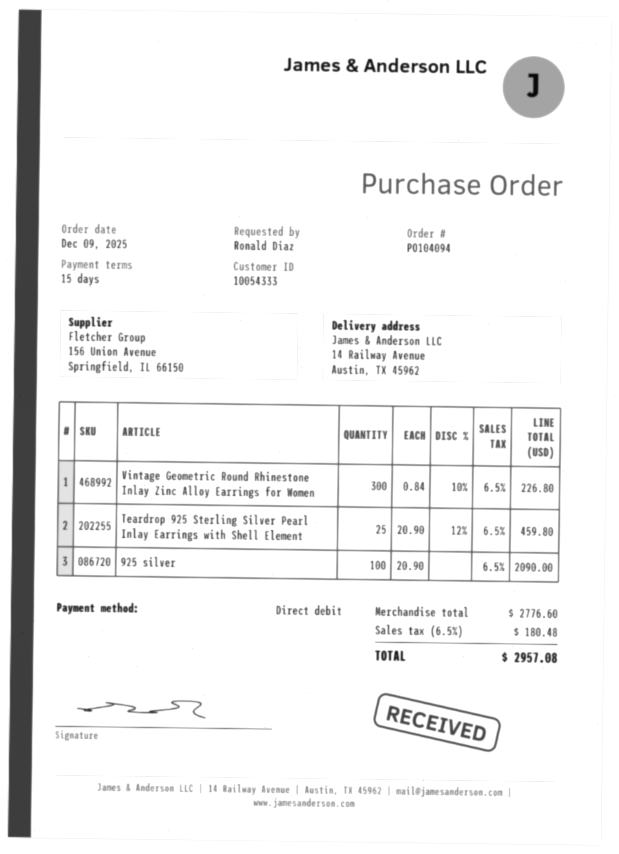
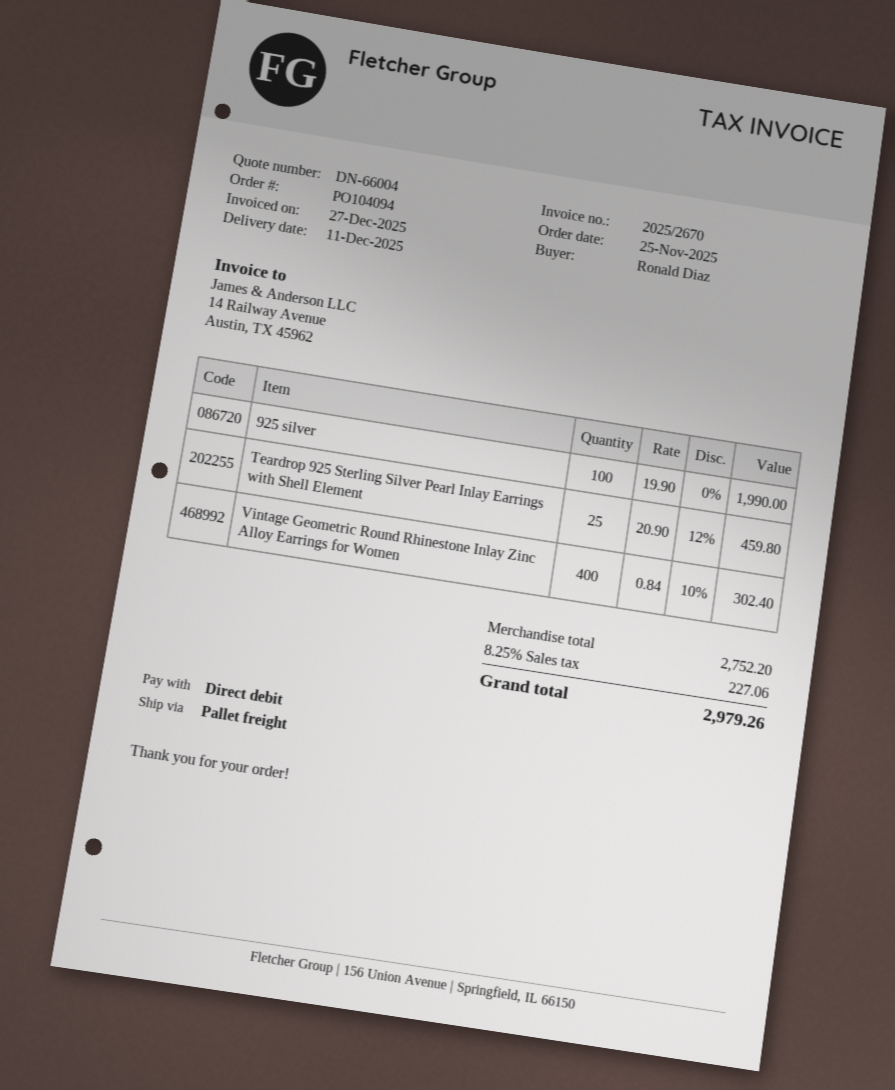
order date: 2025-12-09 -> 2025-11-25
Vintage Geometric Round Rhinestone Inlay Zinc Alloy Earrings for Women: 300 x 0.84 - 10% = 226.80 -> 400 x 0.84 - 10% = 302.40
925 silver: 100 x 20.90 = 2090.00 -> 100 x 19.90 = 1990.00
subtotal: 2776.60 -> 2752.20
tax: 6.5% = 180.48 -> 8.25% = 227.06
total: 2957.08 -> 2979.26

